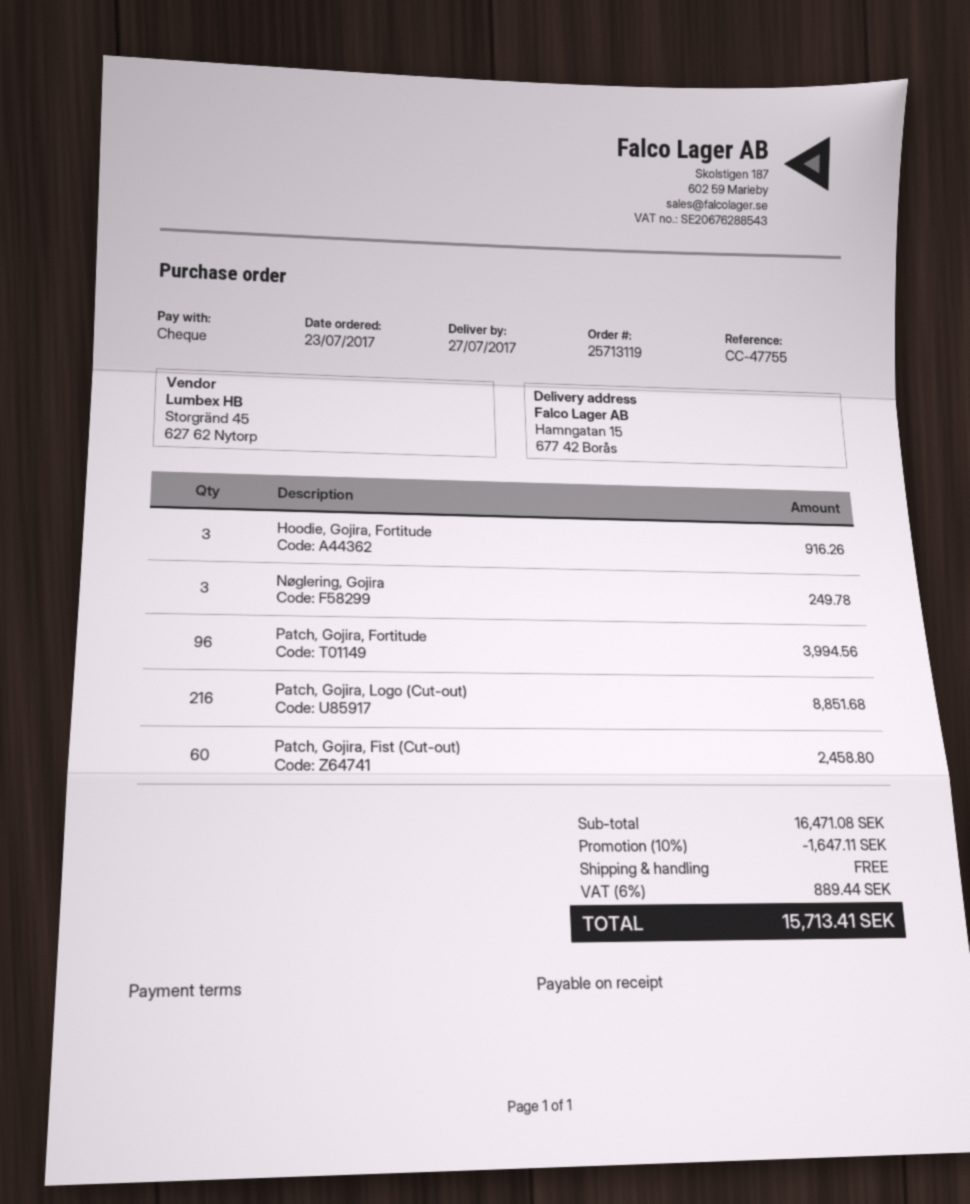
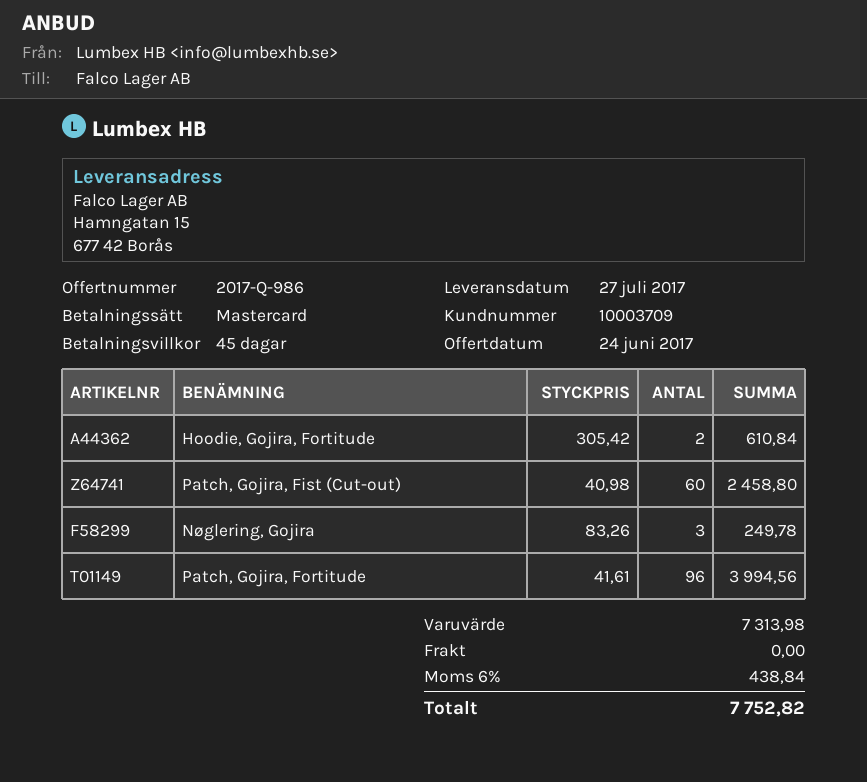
payment terms: on receipt -> 45 days
payment method: cheque -> Mastercard
Hoodie, Gojira, Fortitude: 3 for 916.26 -> 2 for 610.84
Patch, Gojira, Logo (Cut-out): 216 for 8851.68 -> none
subtotal: 16471.08 -> 7313.98
discount: 10% = 1647.11 -> none
tax: 6% = 889.44 -> 6% = 438.84
total: 15713.41 -> 7752.82

